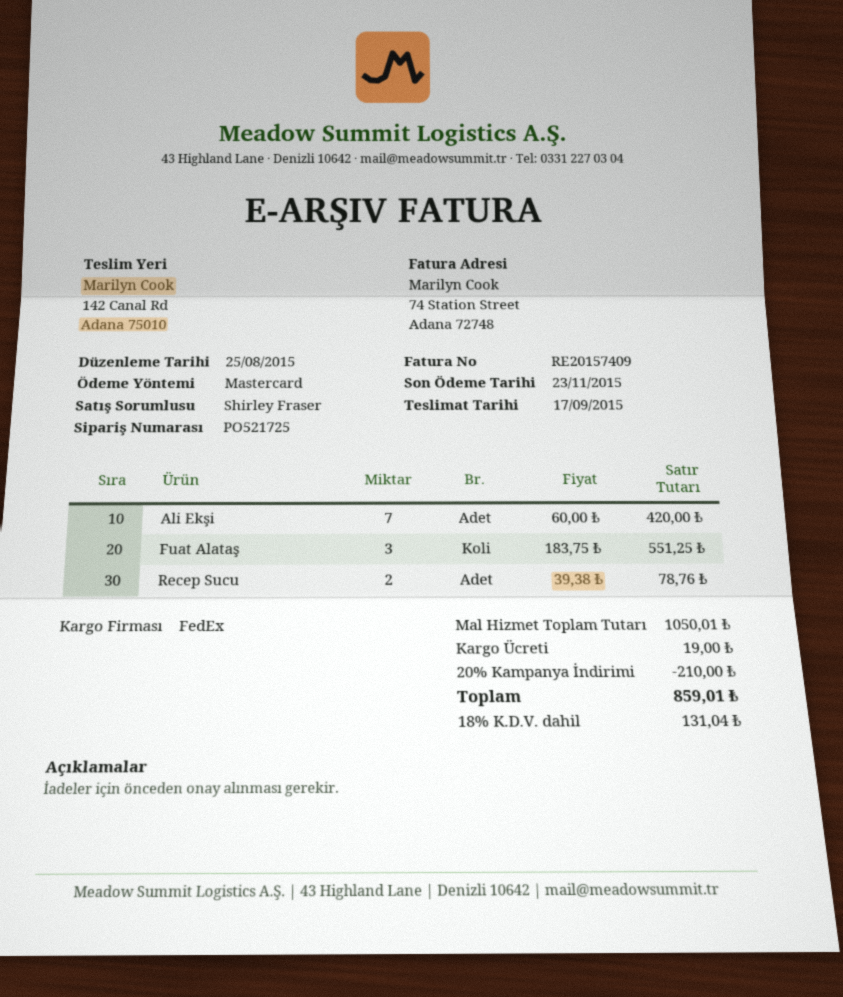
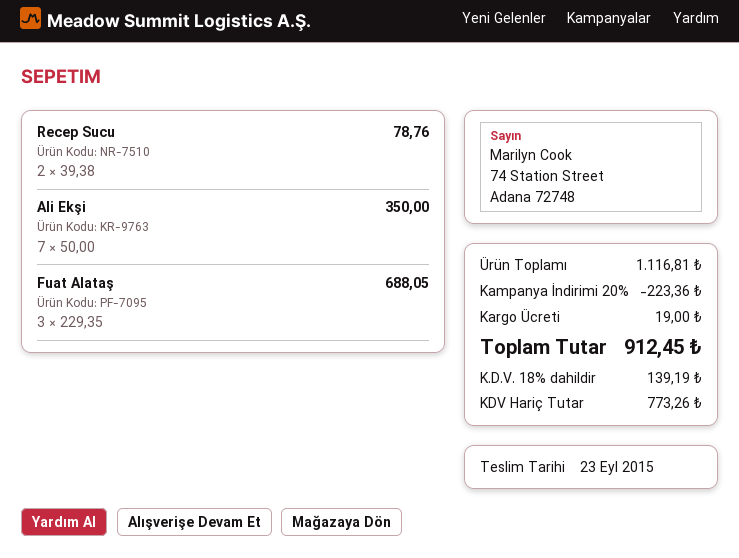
delivery date: 2015-09-17 -> 2015-09-23
Ali Ekşi: 7 x 60.00 = 420.00 -> 7 x 50.00 = 350.00
Fuat Alataş: 3 x 183.75 = 551.25 -> 3 x 229.35 = 688.05
subtotal: 1050.01 -> 1116.81
discount: 20% = 210.00 -> 20% = 223.36
tax: 18% = 131.04 -> 18% = 139.19
total: 859.01 -> 912.45

